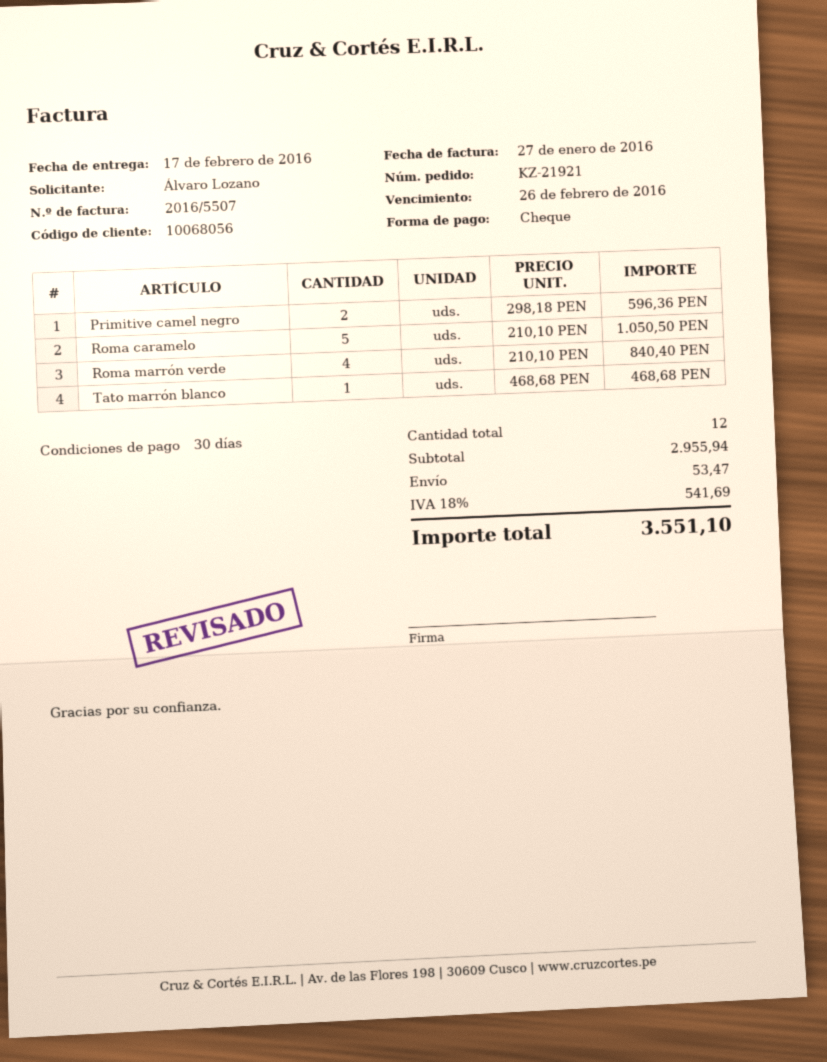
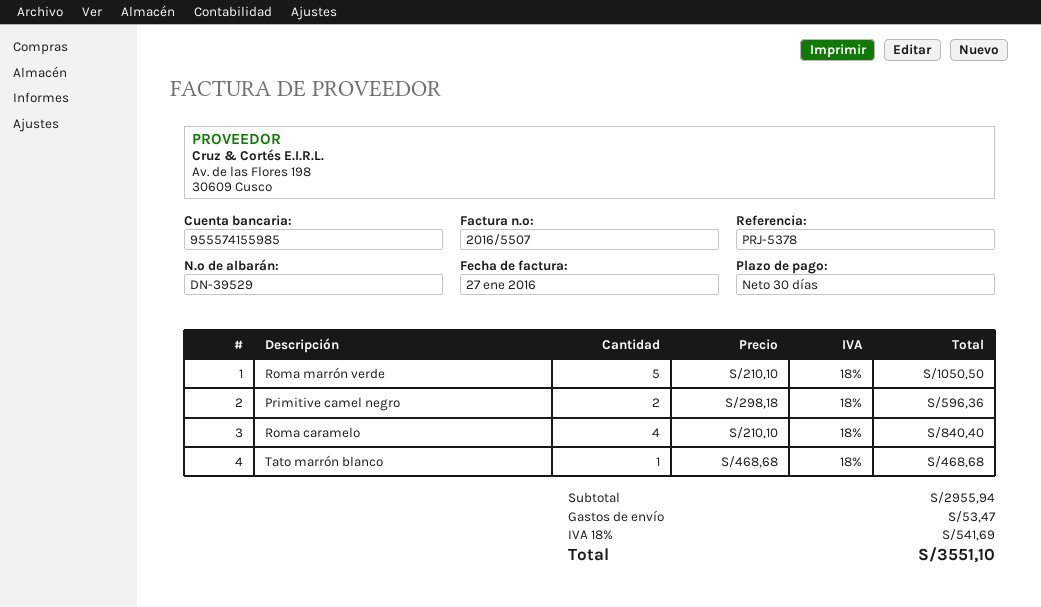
Roma caramelo: 5 x 210.10 = 1050.50 -> 4 x 210.10 = 840.40
Roma marrón verde: 4 x 210.10 = 840.40 -> 5 x 210.10 = 1050.50

